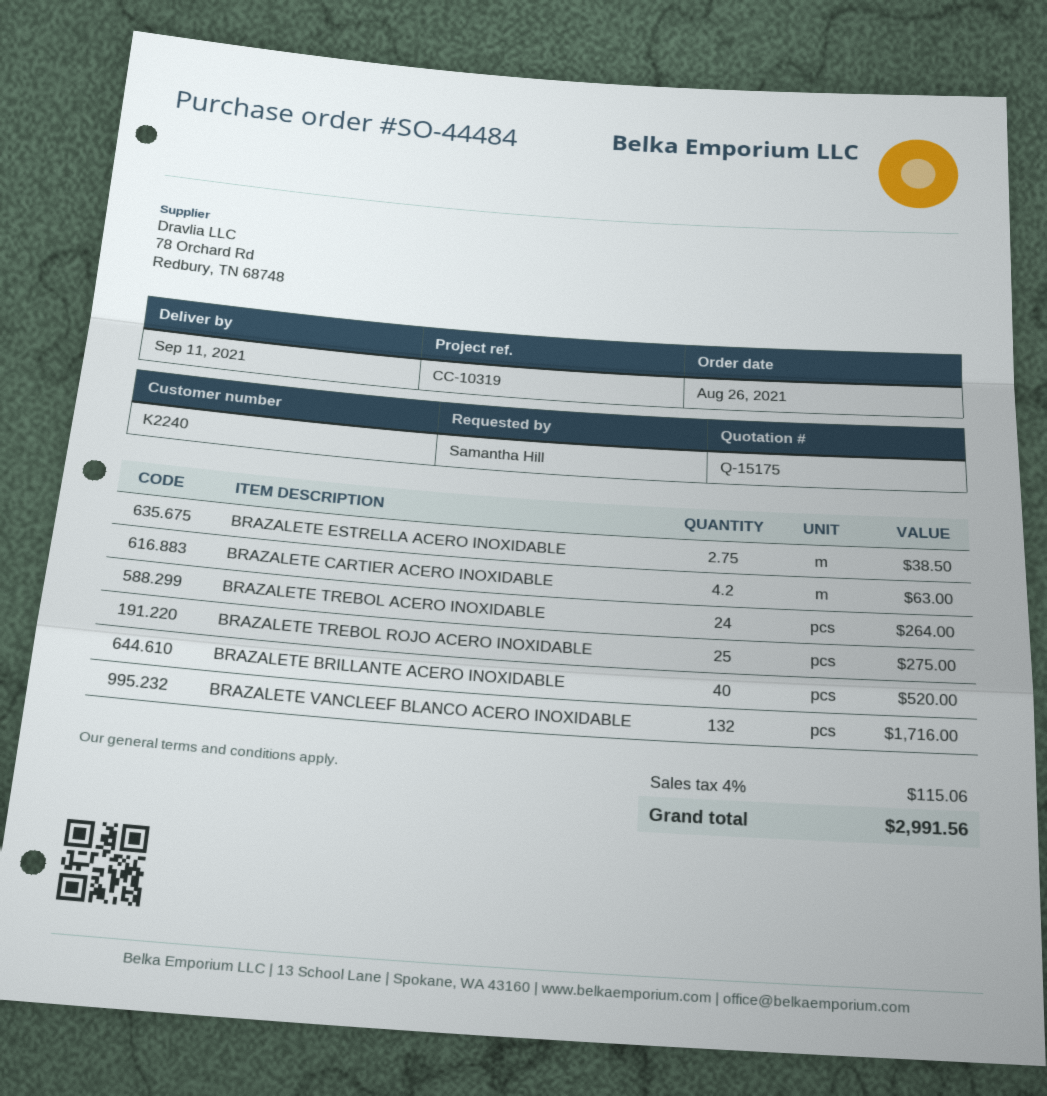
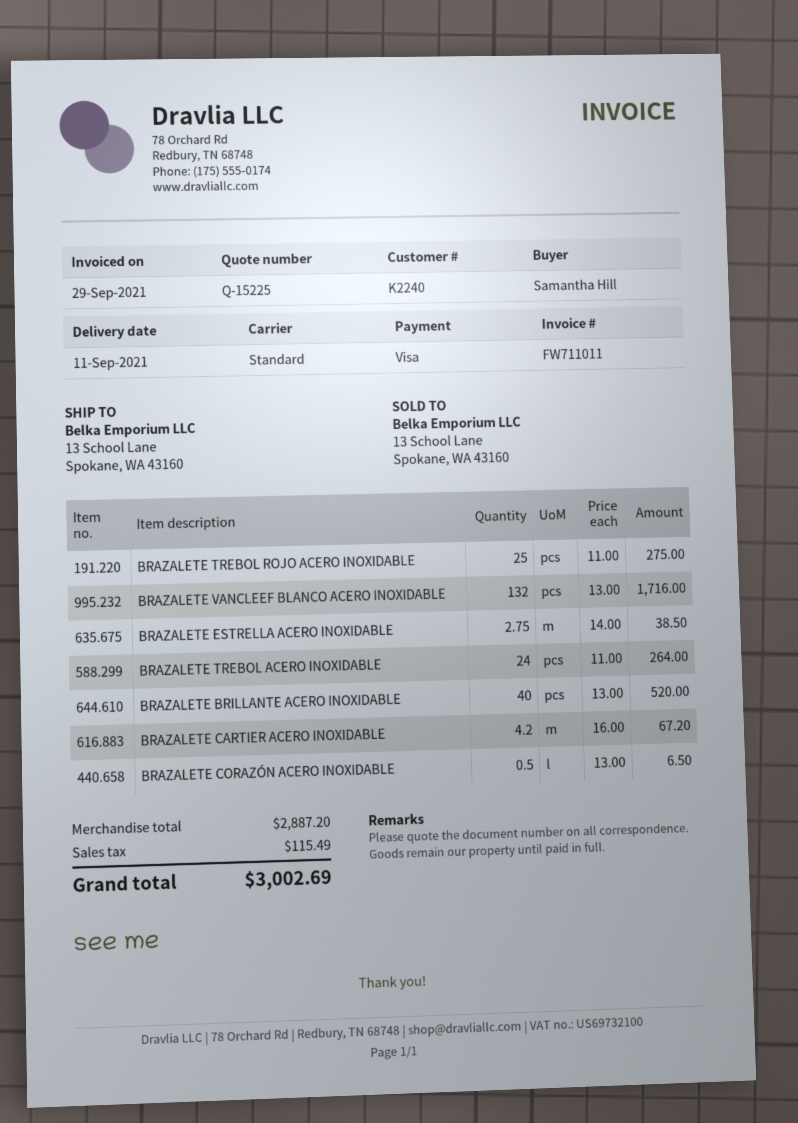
quote number: Q-15175 -> Q-15225
BRAZALETE CARTIER ACERO INOXIDABLE: 4.2 for 63.00 -> 4.2 for 67.20
BRAZALETE CORAZÓN ACERO INOXIDABLE: none -> 0.5 for 6.50
tax: 115.06 -> 115.49
total: 2991.56 -> 3002.69

